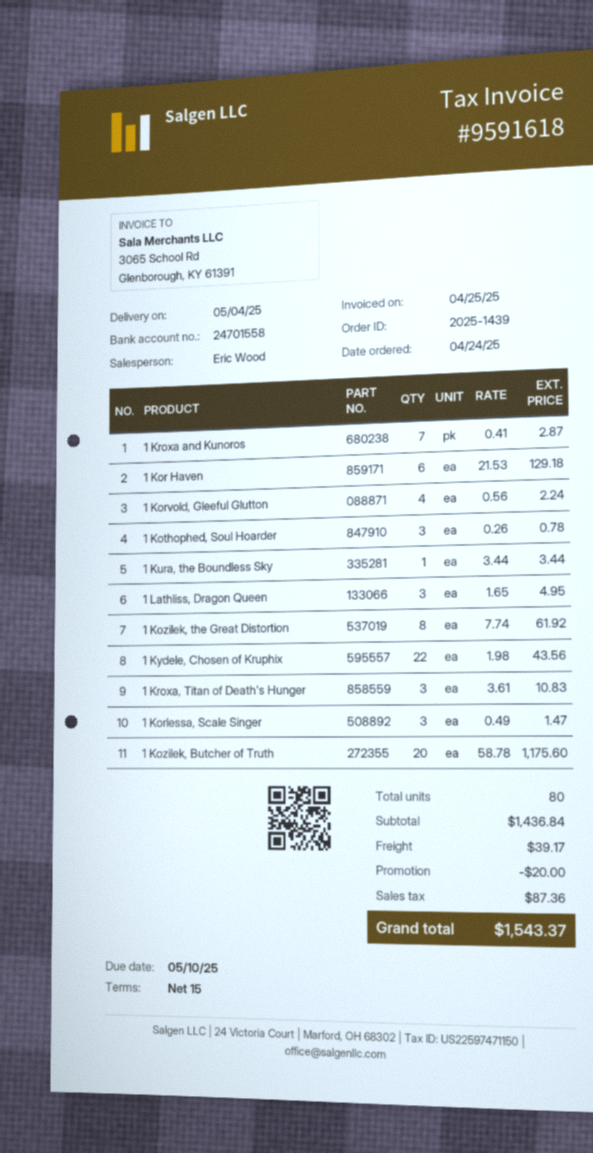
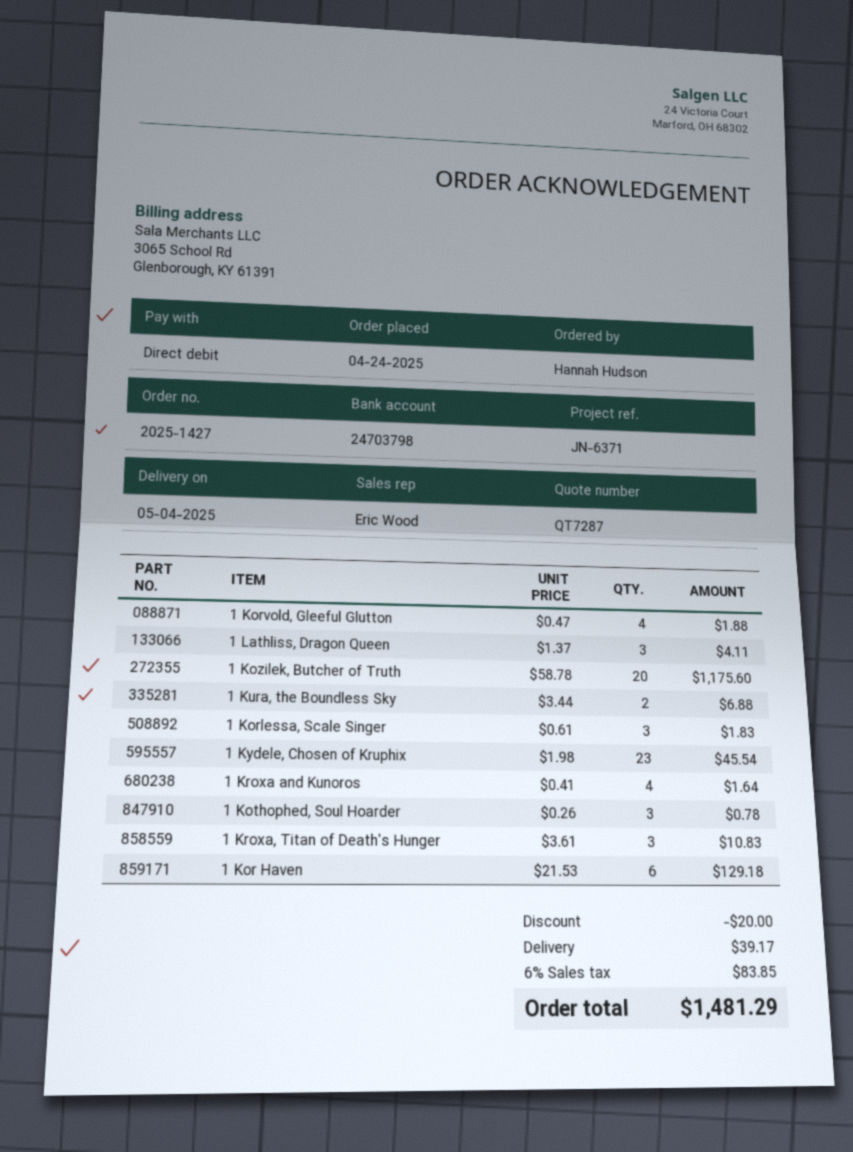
order number: 2025-1439 -> 2025-1427
bank account: 24701558 -> 24703798
1 Kroxa and Kunoros: 7 x 0.41 = 2.87 -> 4 x 0.41 = 1.64
1 Korvold, Gleeful Glutton: 4 x 0.56 = 2.24 -> 4 x 0.47 = 1.88
1 Kura, the Boundless Sky: 1 x 3.44 = 3.44 -> 2 x 3.44 = 6.88
1 Lathliss, Dragon Queen: 3 x 1.65 = 4.95 -> 3 x 1.37 = 4.11
1 Kozilek, the Great Distortion: 8 x 7.74 = 61.92 -> none
1 Kydele, Chosen of Kruphix: 22 x 1.98 = 43.56 -> 23 x 1.98 = 45.54
1 Korlessa, Scale Singer: 3 x 0.49 = 1.47 -> 3 x 0.61 = 1.83
tax: 87.36 -> 83.85
total: 1543.37 -> 1481.29

